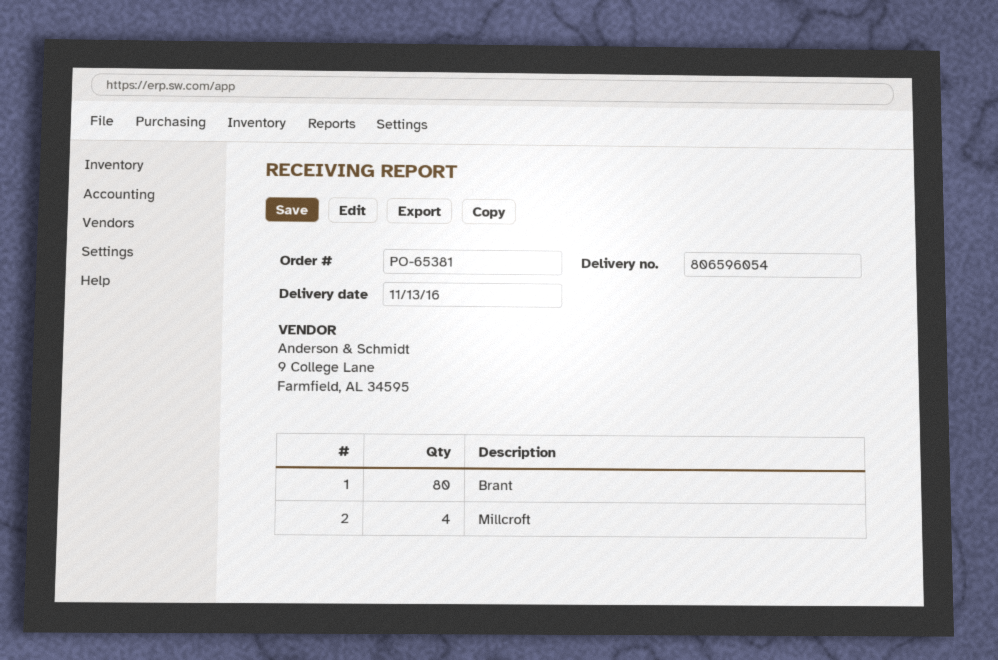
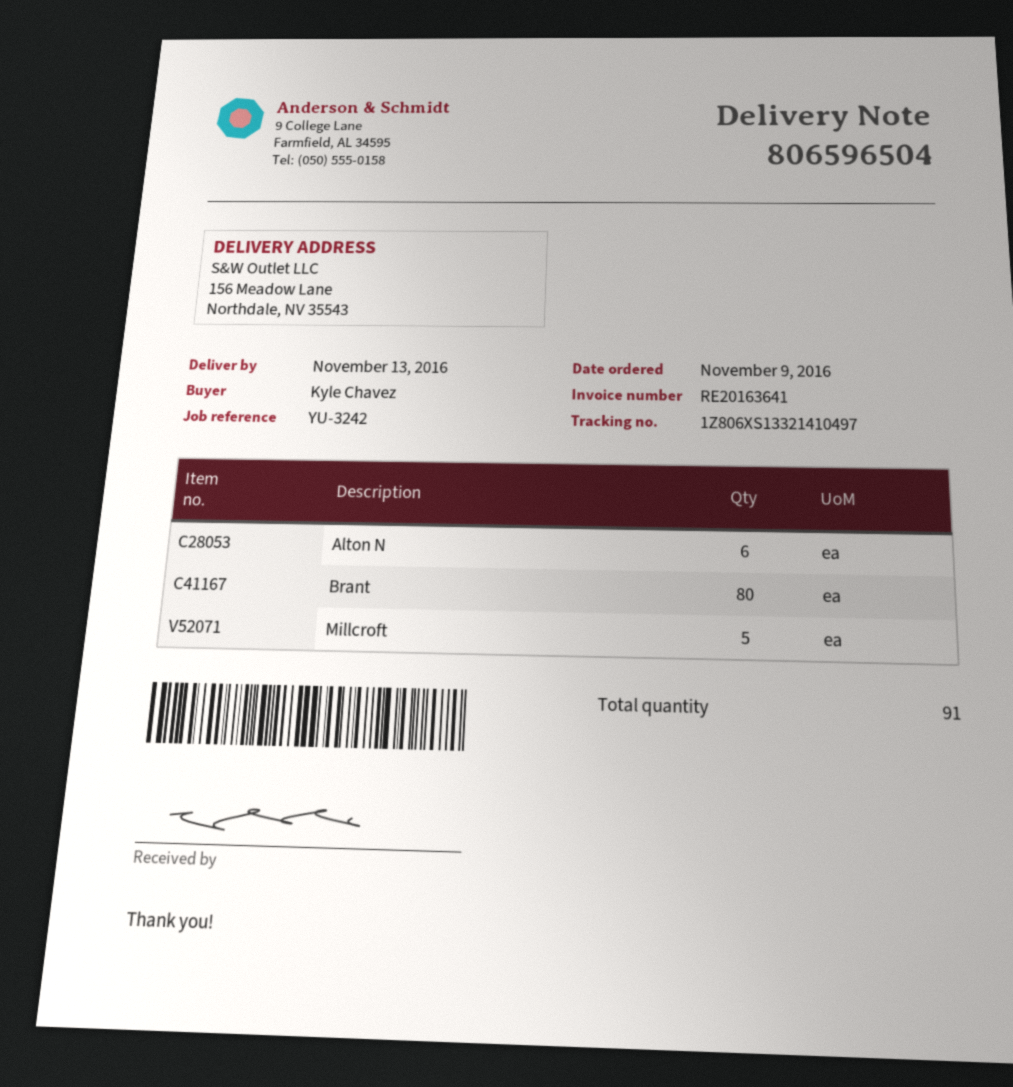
delivery note number: 806596054 -> 806596504
Millcroft: 4 -> 5
Alton N: none -> 6

